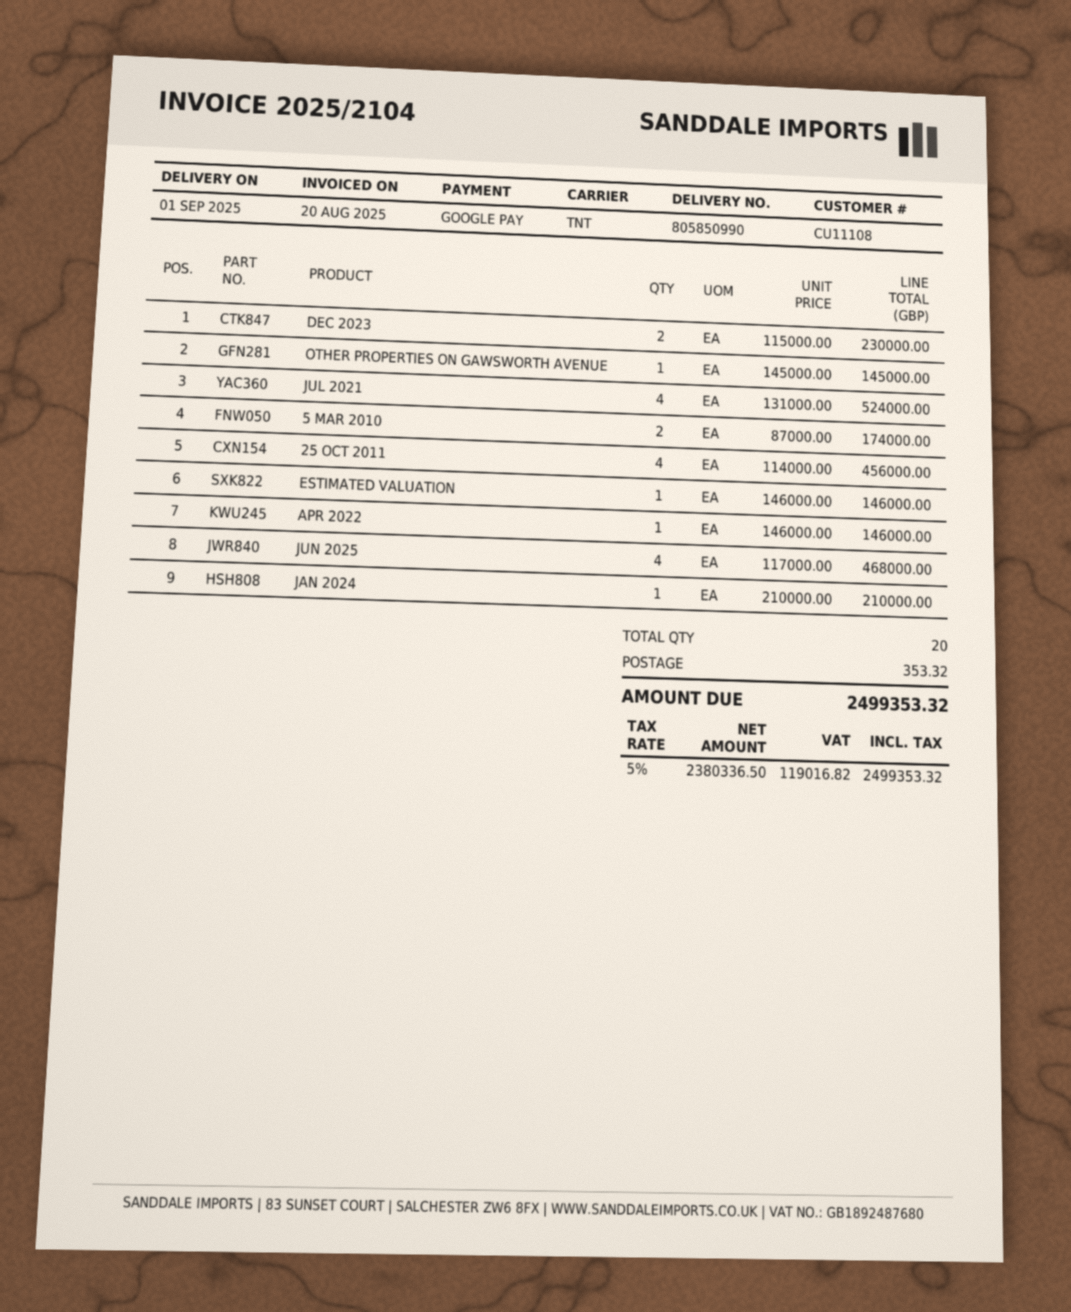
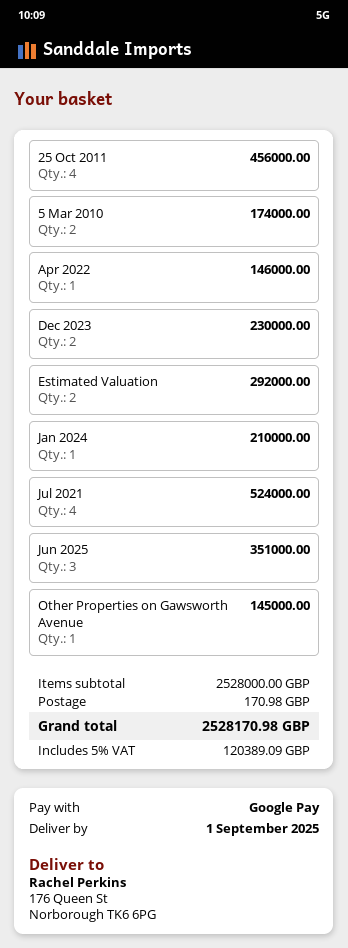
ESTIMATED VALUATION: 1 for 146000.00 -> 2 for 292000.00
JUN 2025: 4 for 468000.00 -> 3 for 351000.00
shipping: 353.32 -> 170.98
tax: 5% = 119016.82 -> 5% = 120389.09
total: 2499353.32 -> 2528170.98

